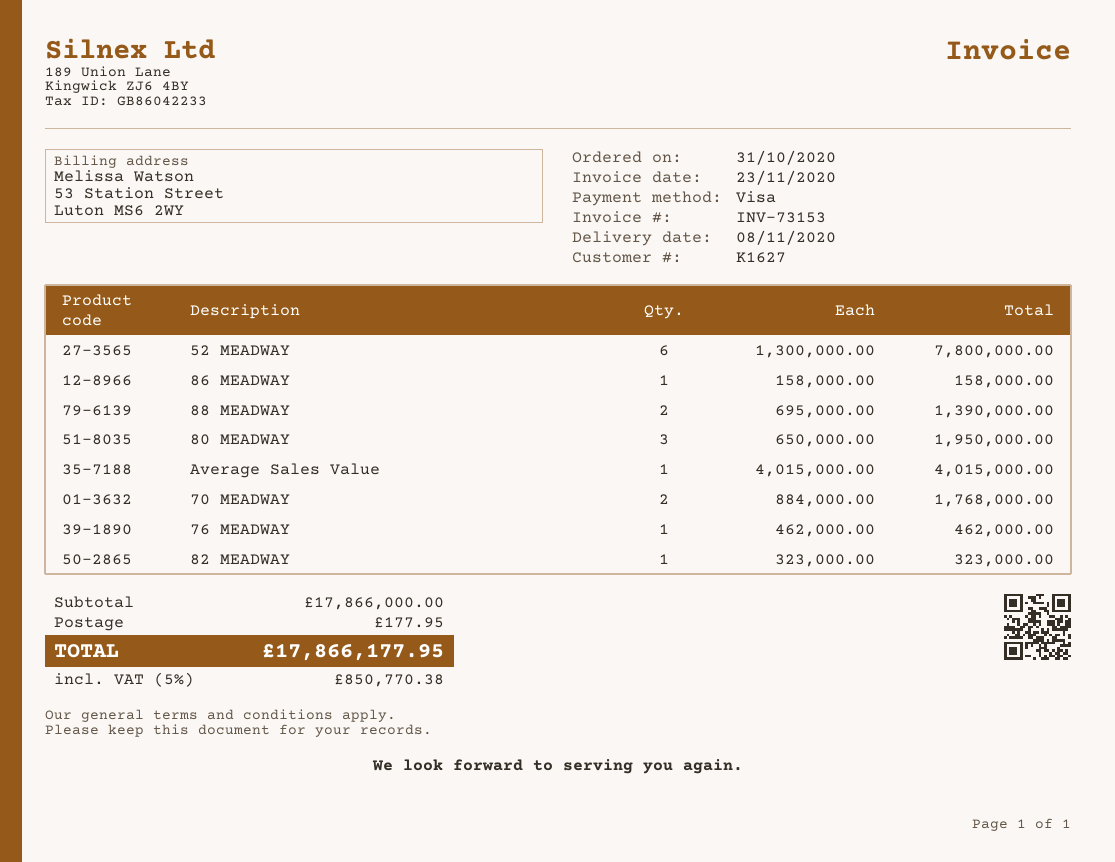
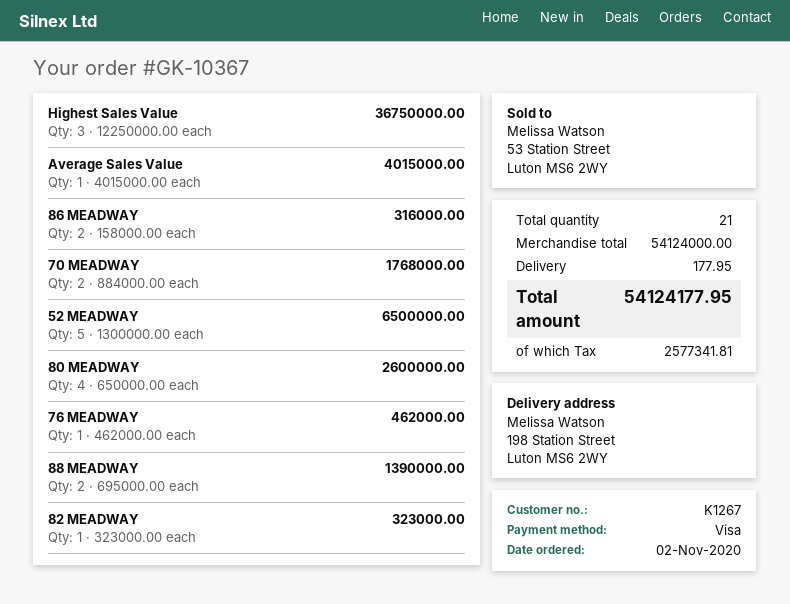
order date: 2020-10-31 -> 2020-11-02
customer number: K1627 -> K1267
52 MEADWAY: 6 x 1300000.00 = 7800000.00 -> 5 x 1300000.00 = 6500000.00
86 MEADWAY: 1 x 158000.00 = 158000.00 -> 2 x 158000.00 = 316000.00
80 MEADWAY: 3 x 650000.00 = 1950000.00 -> 4 x 650000.00 = 2600000.00
Highest Sales Value: none -> 3 x 12250000.00 = 36750000.00
subtotal: 17866000.00 -> 54124000.00
tax: 850770.38 -> 2577341.81
total: 17866177.95 -> 54124177.95

